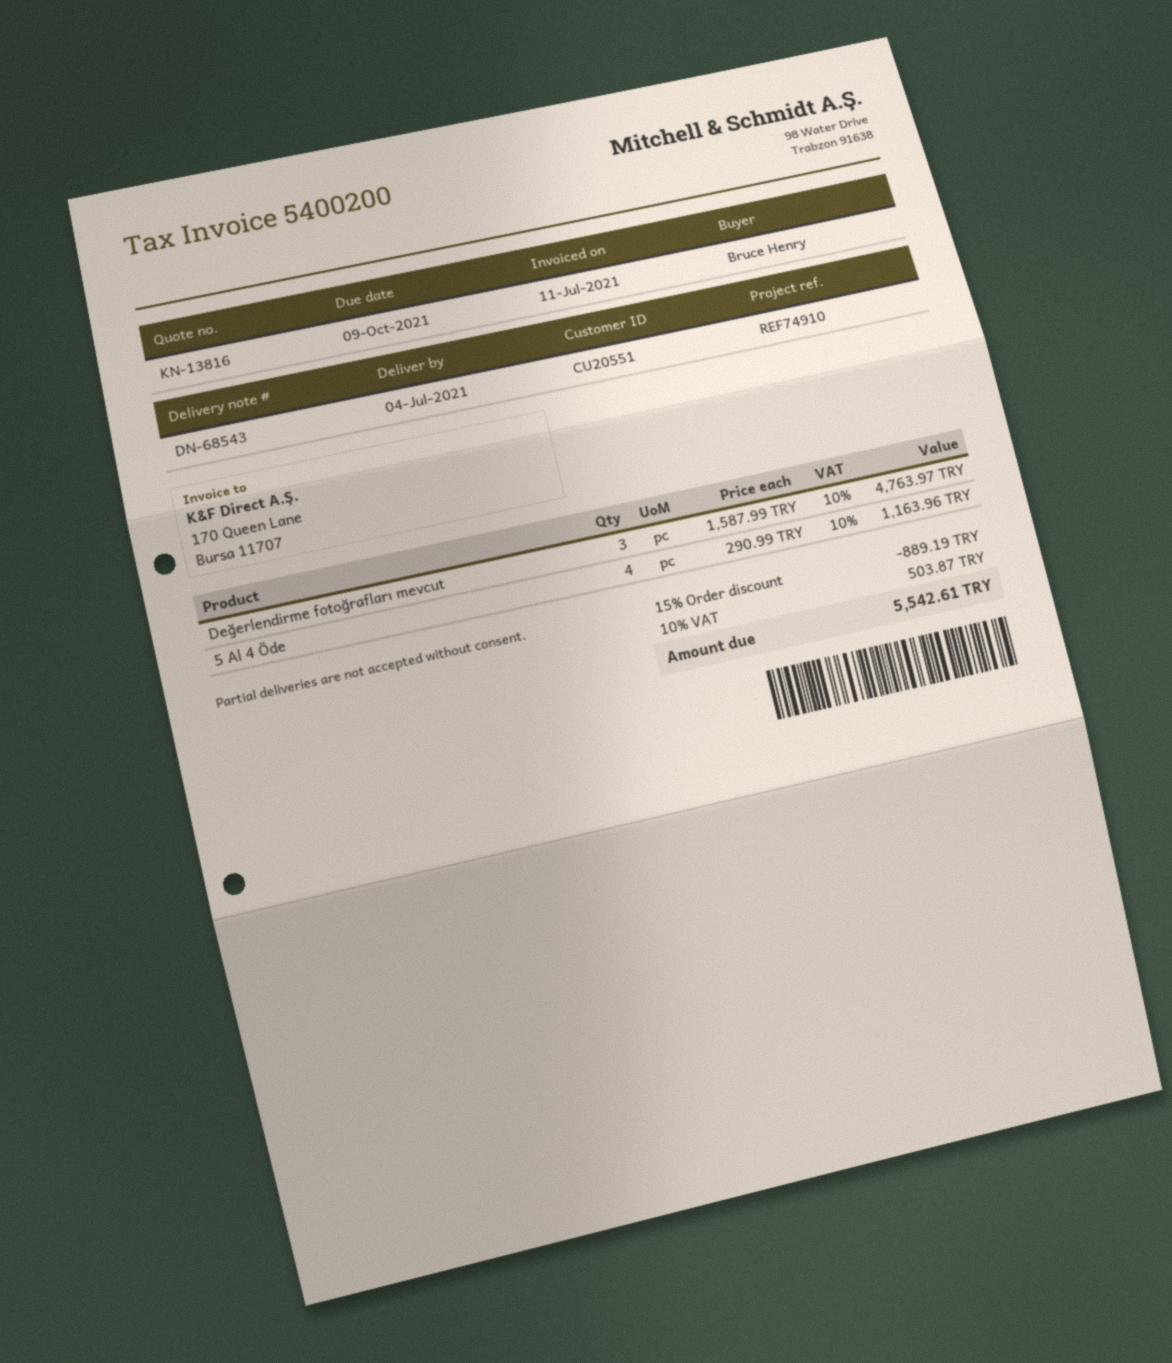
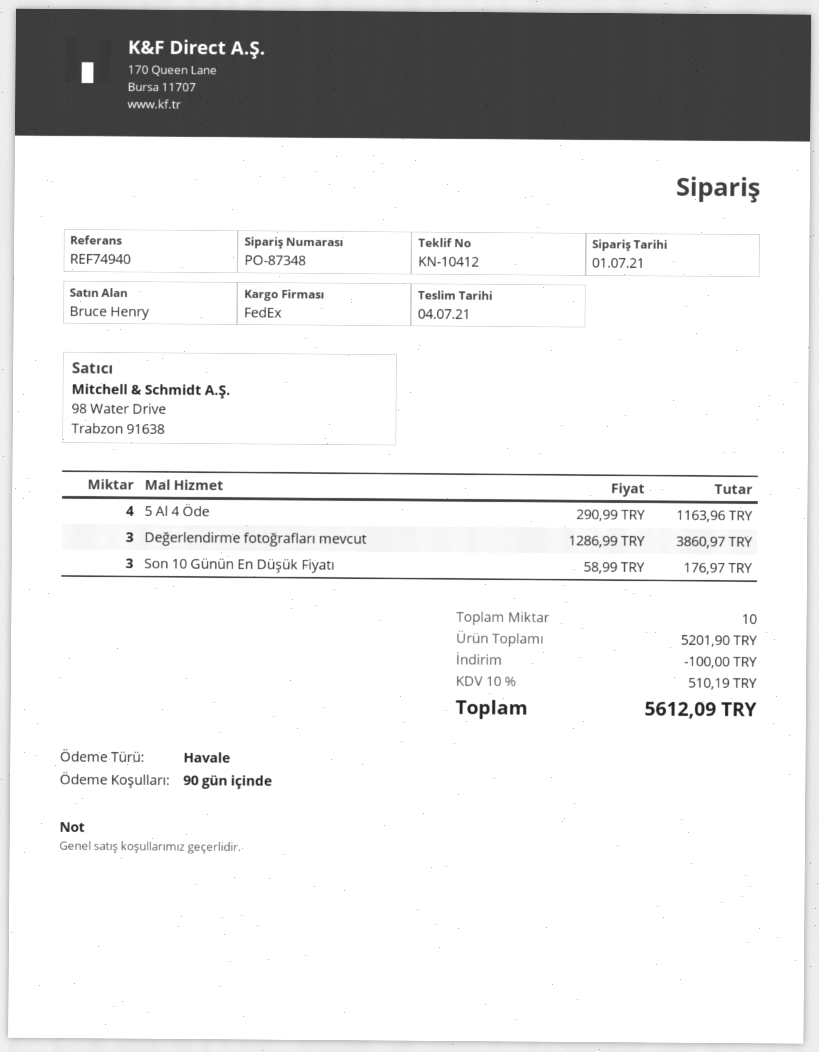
quote number: KN-13816 -> KN-10412
reference: REF74910 -> REF74940
Değerlendirme fotoğrafları mevcut: 3 x 1587.99 = 4763.97 -> 3 x 1286.99 = 3860.97
Son 10 Günün En Düşük Fiyatı: none -> 3 x 58.99 = 176.97
discount: 889.19 -> 100.00
tax: 10% = 503.87 -> 10% = 510.19
total: 5542.61 -> 5612.09

